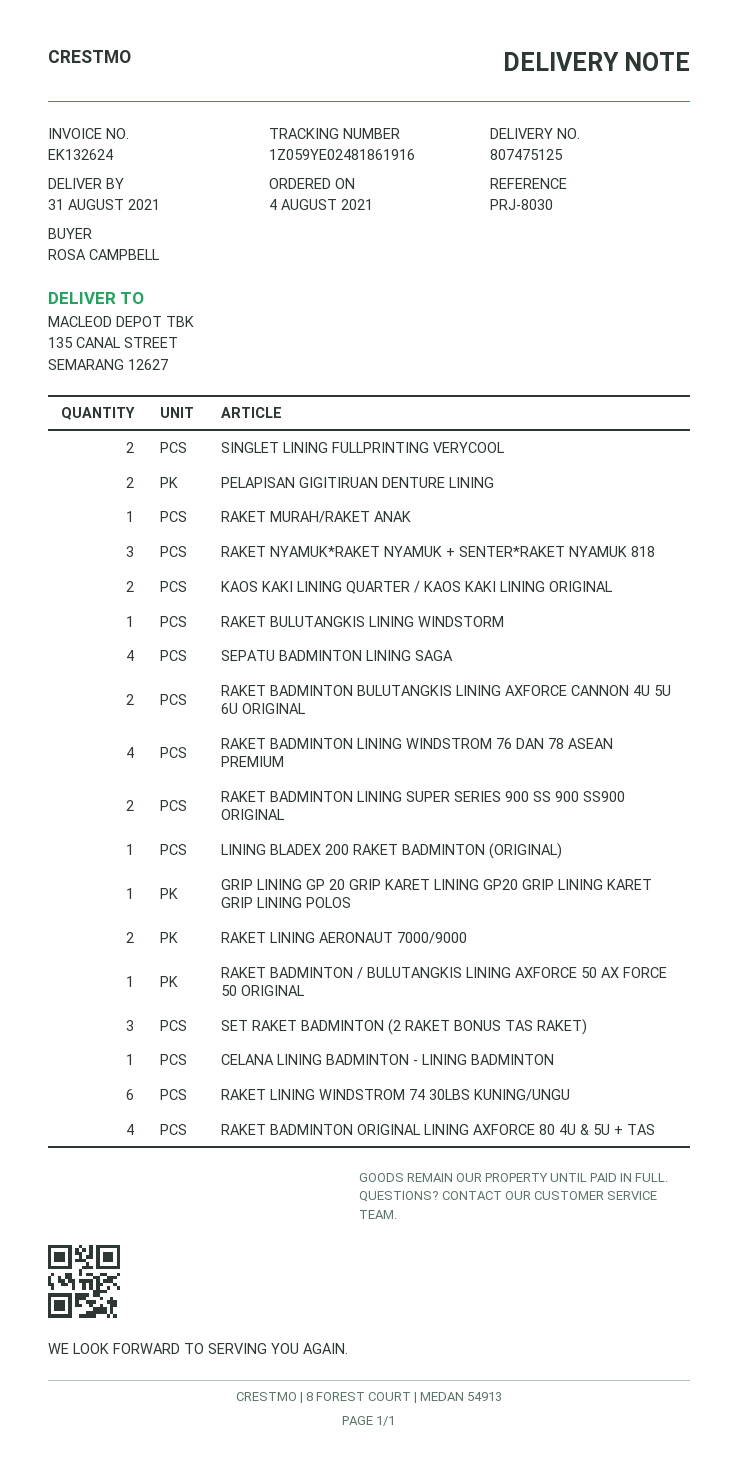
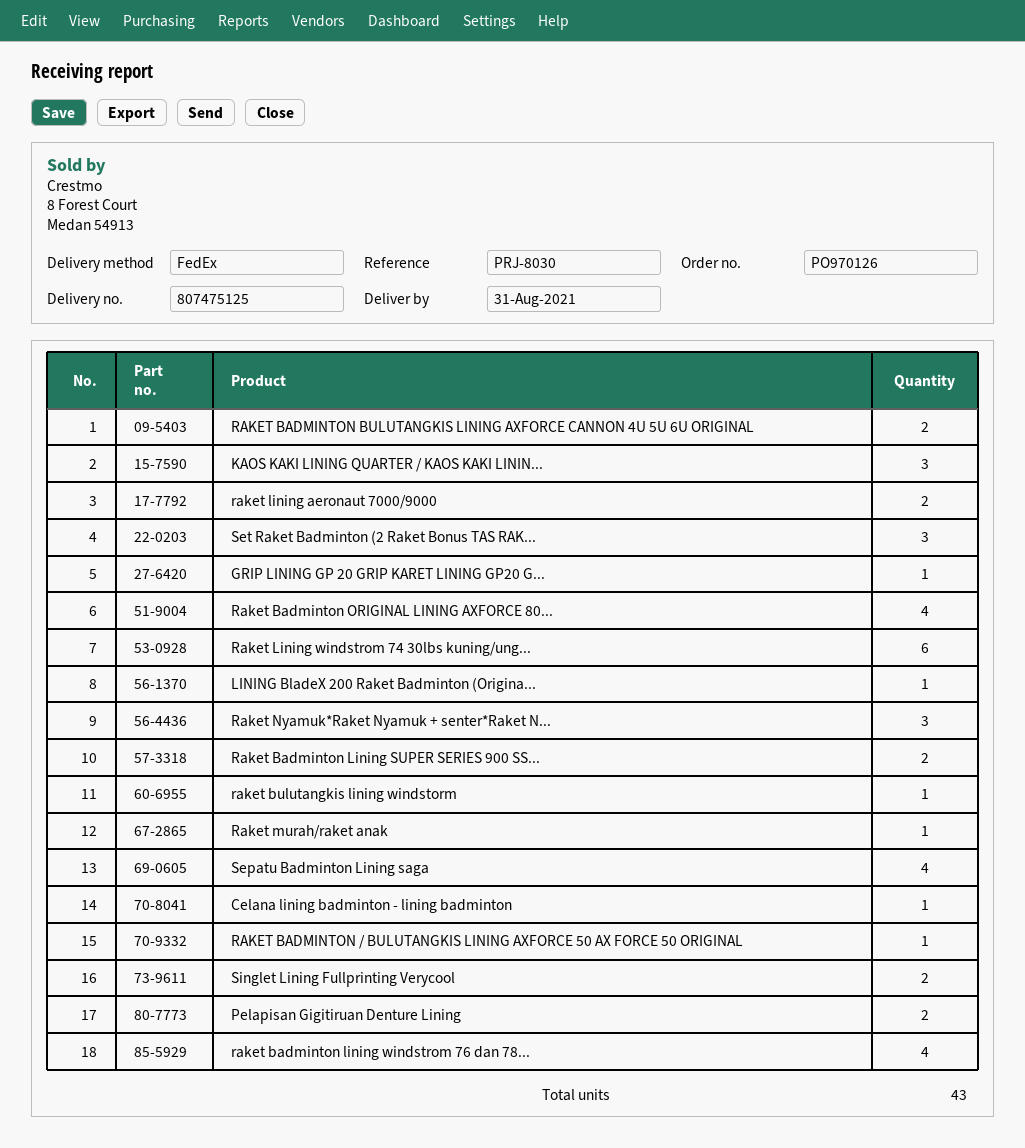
KAOS KAKI LINING QUARTER / KAOS KAKI LINING ORIGINAL: 2 -> 3

